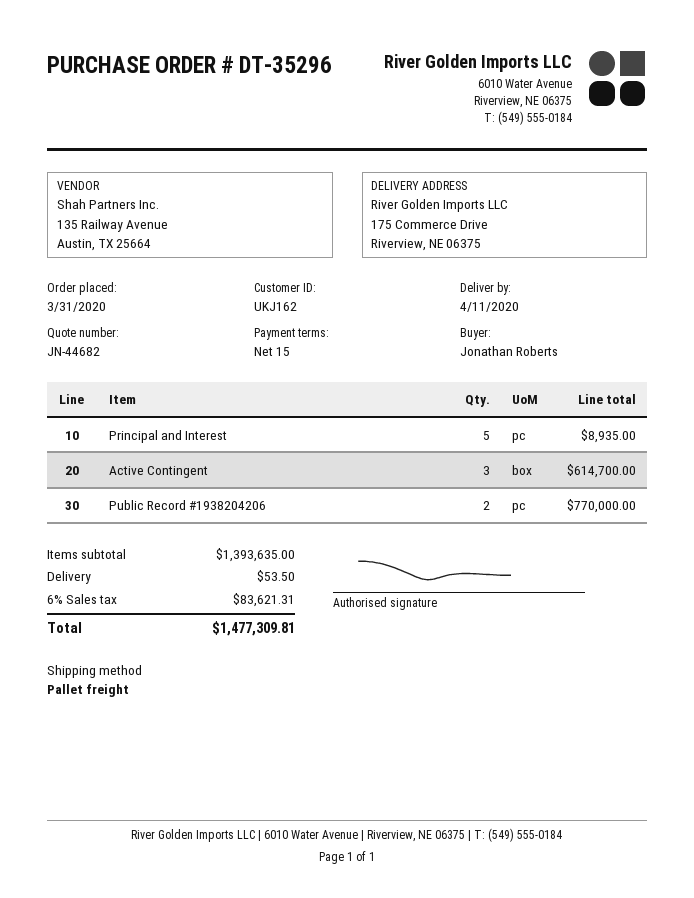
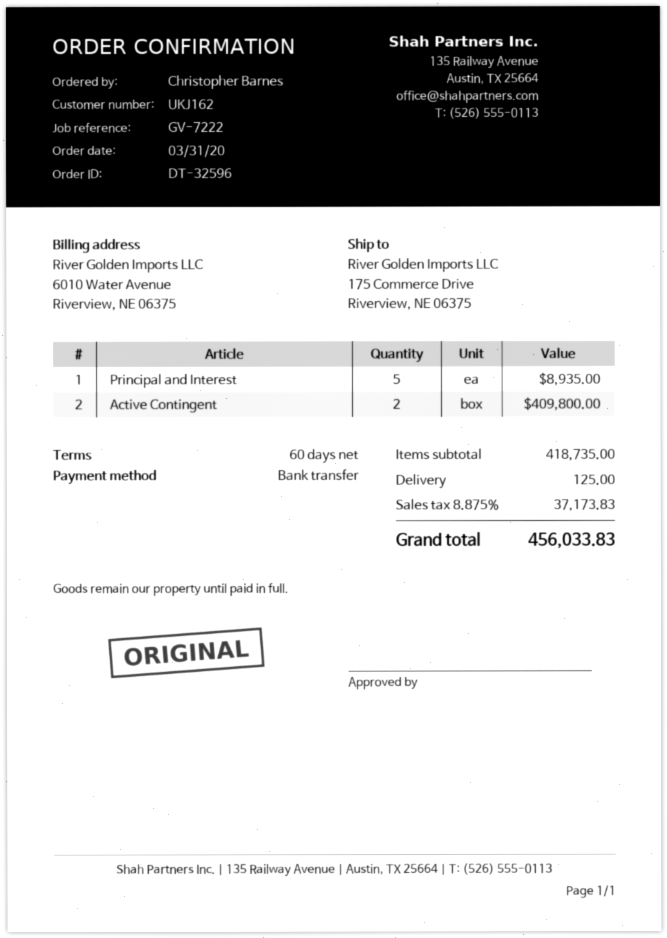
order number: DT-35296 -> DT-32596
payment terms: 15 days -> 60 days
ordered by: Jonathan Roberts -> Christopher Barnes
Active Contingent: 3 for 614700.00 -> 2 for 409800.00
Public Record #1938204206: 2 for 770000.00 -> none
subtotal: 1393635.00 -> 418735.00
shipping: 53.50 -> 125.00
tax: 6% = 83621.31 -> 8.875% = 37173.83
total: 1477309.81 -> 456033.83

